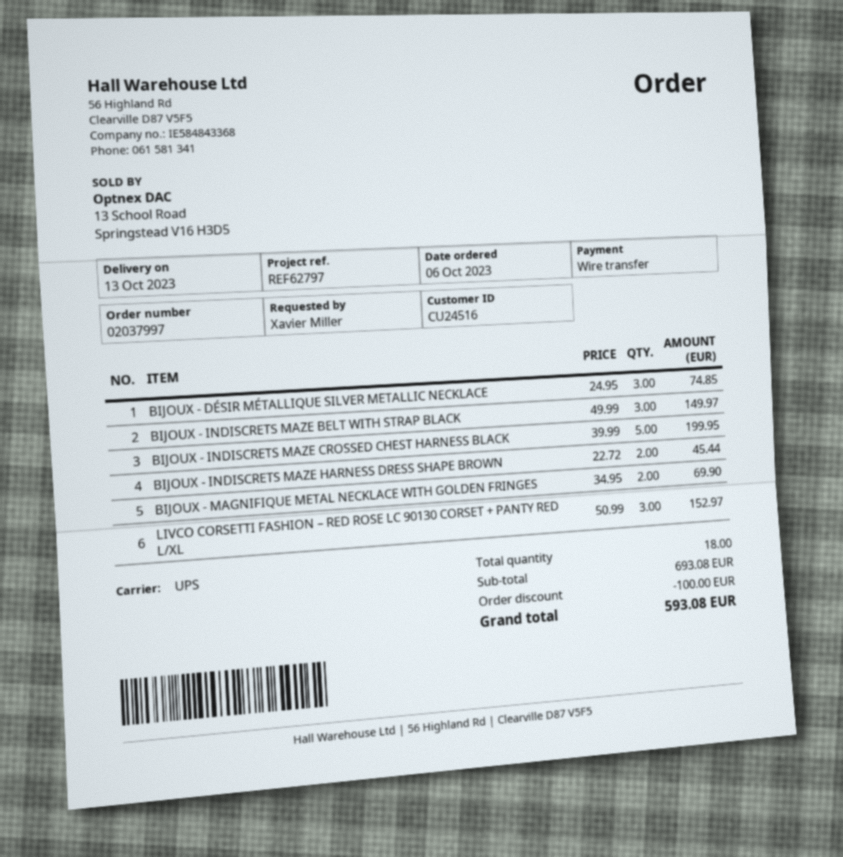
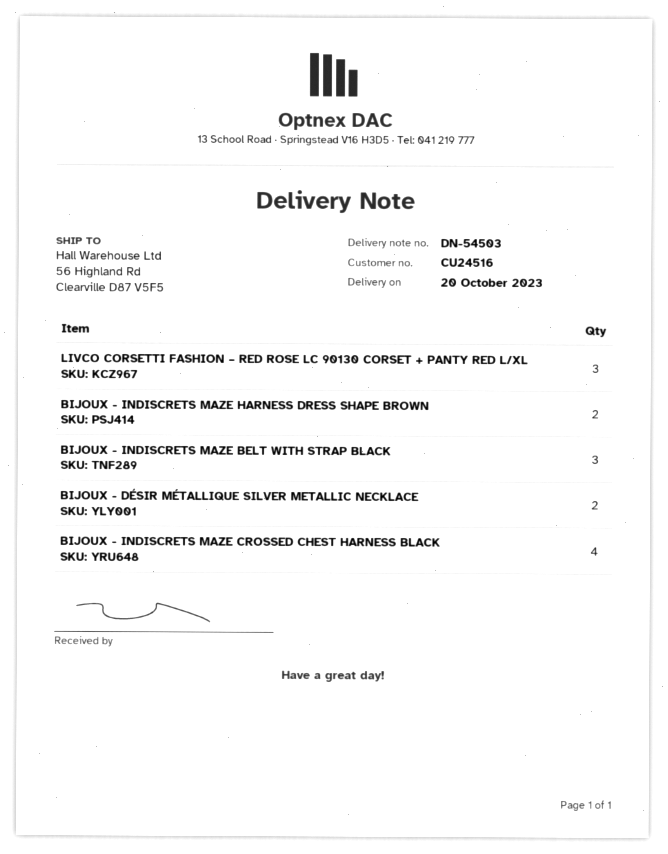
delivery date: 2023-10-13 -> 2023-10-20
BIJOUX - DÉSIR MÉTALLIQUE SILVER METALLIC NECKLACE: 3 -> 2
BIJOUX - INDISCRETS MAZE CROSSED CHEST HARNESS BLACK: 5 -> 4
BIJOUX - MAGNIFIQUE METAL NECKLACE WITH GOLDEN FRINGES: 2 -> none

